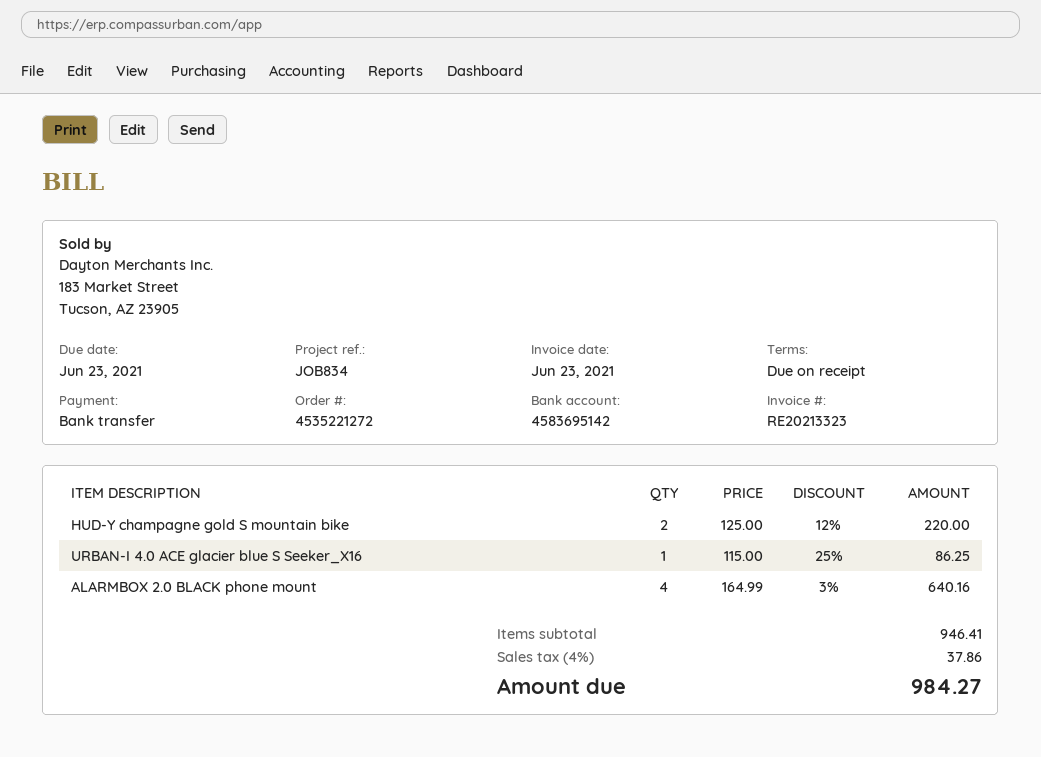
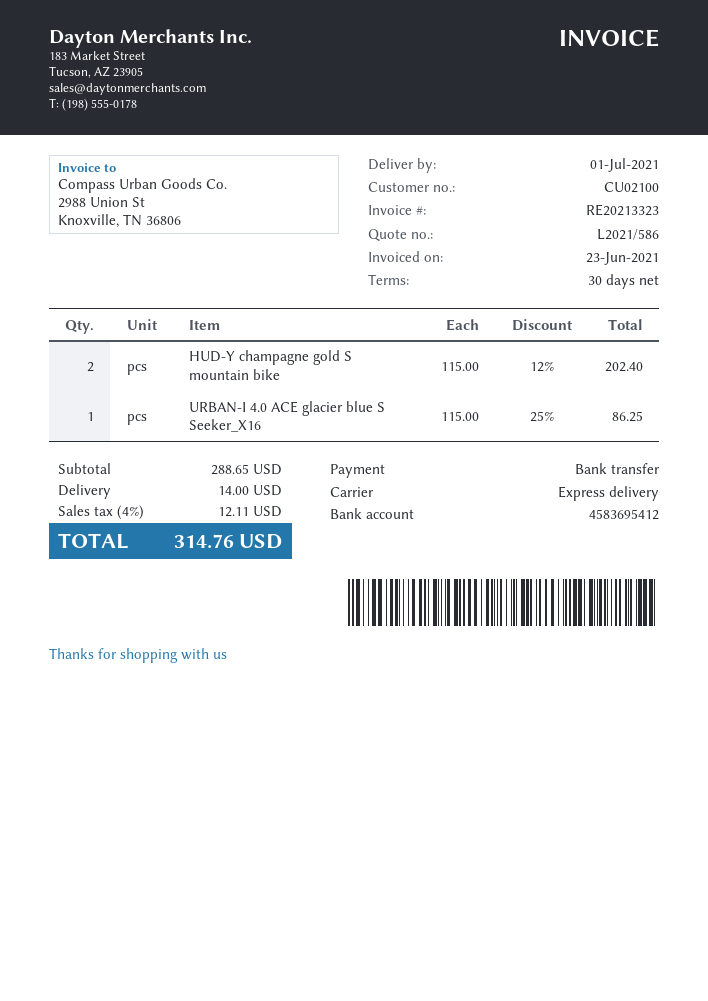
payment terms: on receipt -> 30 days
bank account: 4583695142 -> 4583695412
HUD-Y champagne gold S mountain bike: 2 x 125.00 - 12% = 220.00 -> 2 x 115.00 - 12% = 202.40
ALARMBOX 2.0 BLACK phone mount: 4 x 164.99 - 3% = 640.16 -> none
subtotal: 946.41 -> 288.65
shipping: none -> 14.00
tax: 4% = 37.86 -> 4% = 12.11
total: 984.27 -> 314.76

